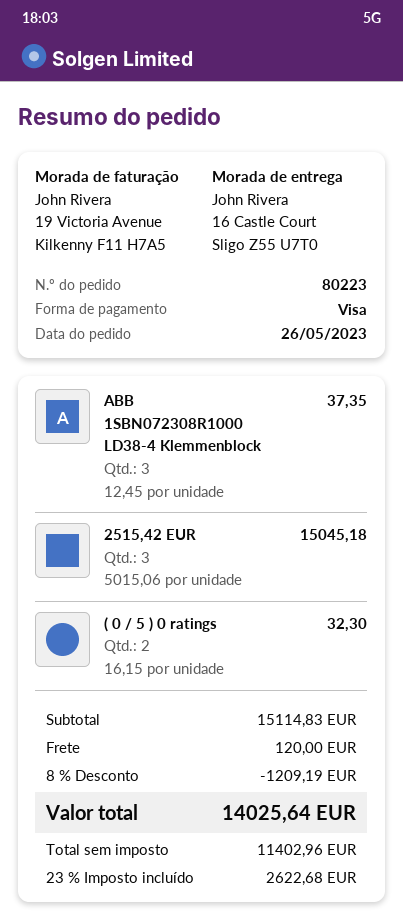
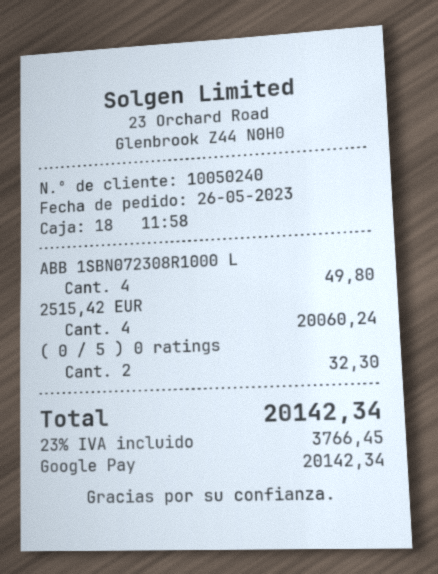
payment method: Visa -> Google Pay
ABB 1SBN072308R1000 LD38-4 Klemmenblock: 3 for 37.35 -> 4 for 49.80
2515,42 EUR: 3 for 15045.18 -> 4 for 20060.24
discount: 8% = 1209.19 -> none
shipping: 120.00 -> none
tax: 23% = 2622.68 -> 23% = 3766.45
total: 14025.64 -> 20142.34

